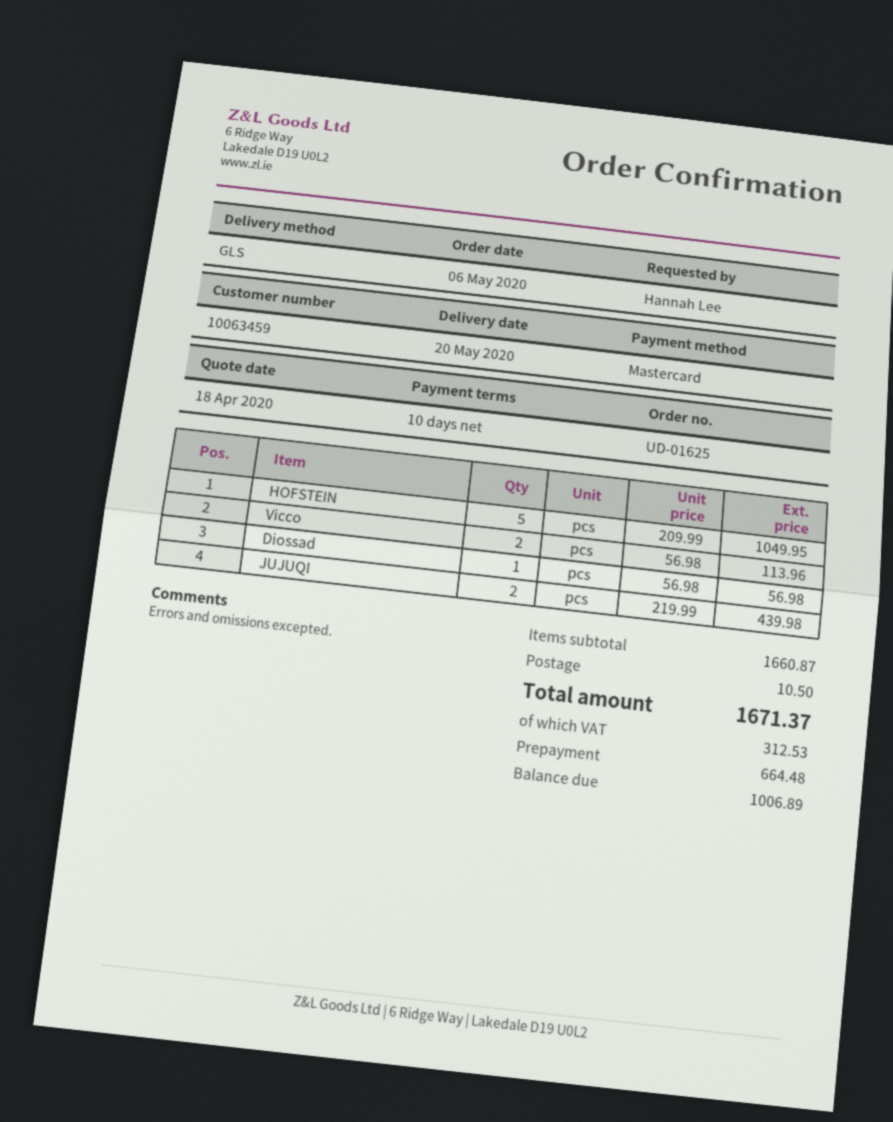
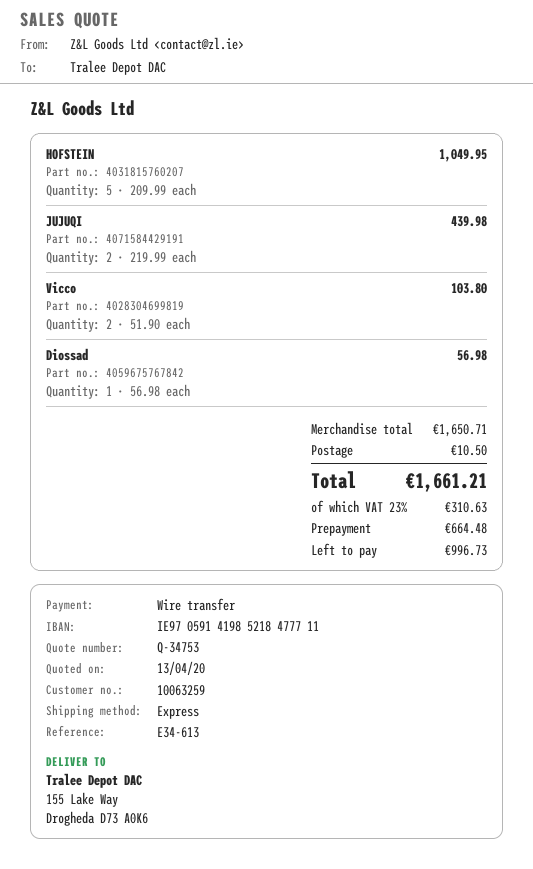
quote date: 2020-04-18 -> 2020-04-13
customer number: 10063459 -> 10063259
payment method: Mastercard -> bank transfer
shipping method: GLS -> express
Vicco: 2 x 56.98 = 113.96 -> 2 x 51.90 = 103.80
subtotal: 1660.87 -> 1650.71
tax: 312.53 -> 310.63
total: 1671.37 -> 1661.21
balance: 1006.89 -> 996.73

